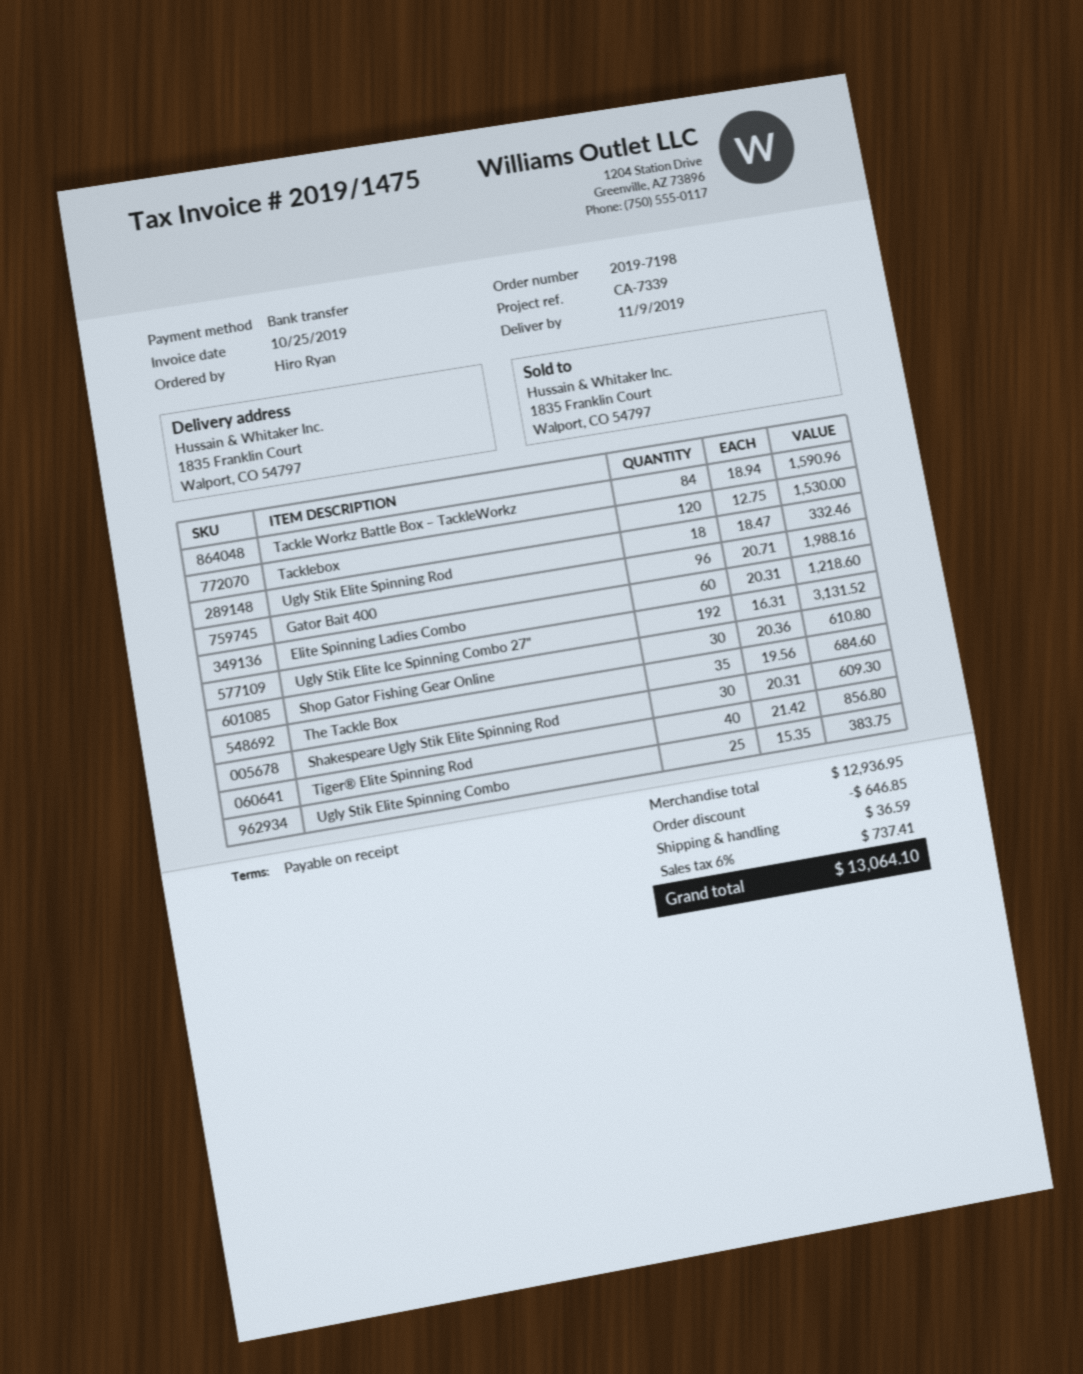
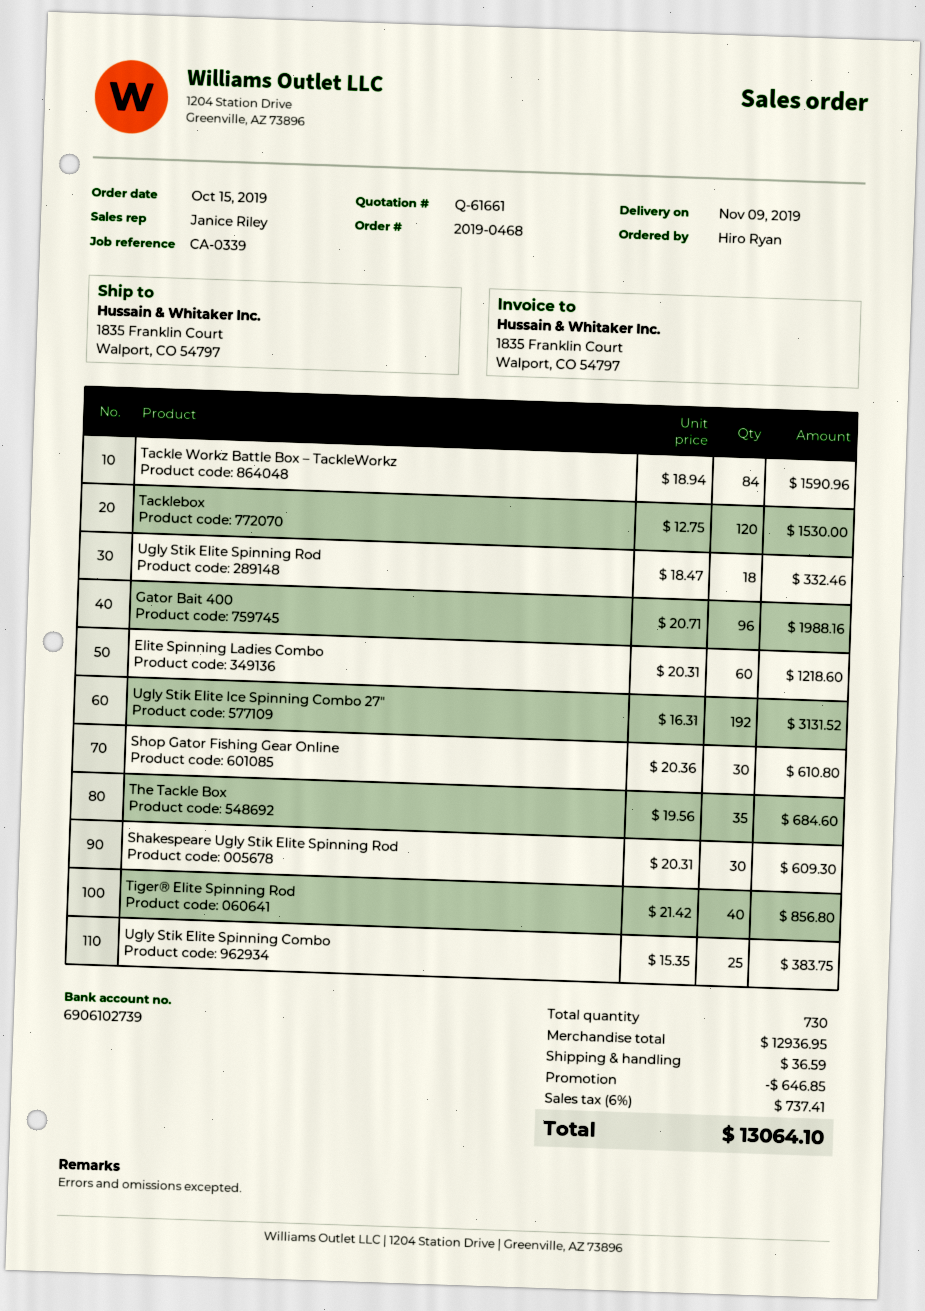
order number: 2019-7198 -> 2019-0468
reference: CA-7339 -> CA-0339

